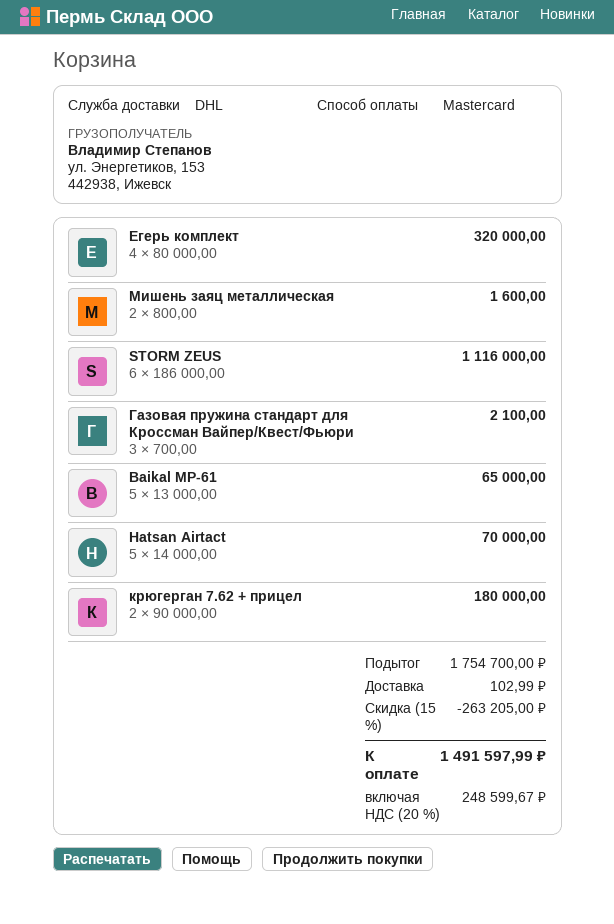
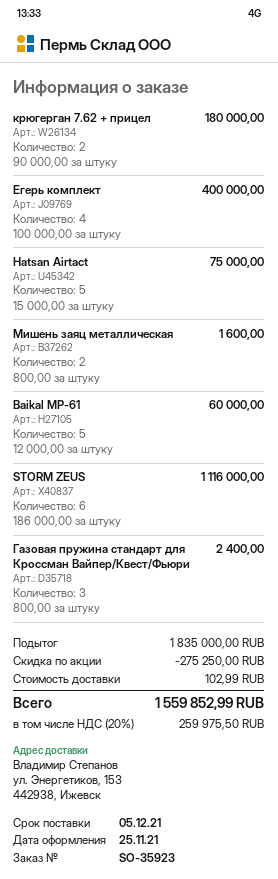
Егерь комплект: 4 x 80000.00 = 320000.00 -> 4 x 100000.00 = 400000.00
Газовая пружина стандарт для Кроссман Вайпер/Квест/Фьюри: 3 x 700.00 = 2100.00 -> 3 x 800.00 = 2400.00
Baikal МР-61: 5 x 13000.00 = 65000.00 -> 5 x 12000.00 = 60000.00
Hatsan Airtact: 5 x 14000.00 = 70000.00 -> 5 x 15000.00 = 75000.00
subtotal: 1754700.00 -> 1835000.00
discount: 263205.00 -> 275250.00
tax: 20% = 248599.67 -> 20% = 259975.50
total: 1491597.99 -> 1559852.99

